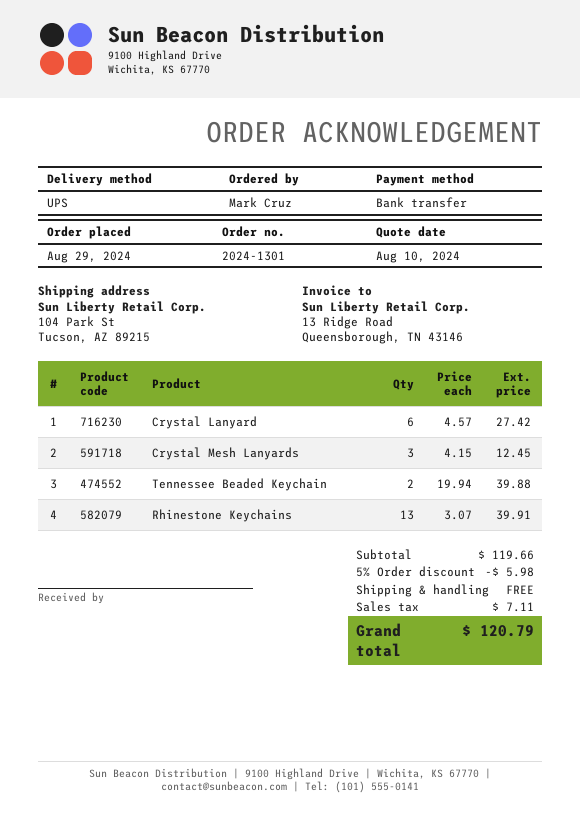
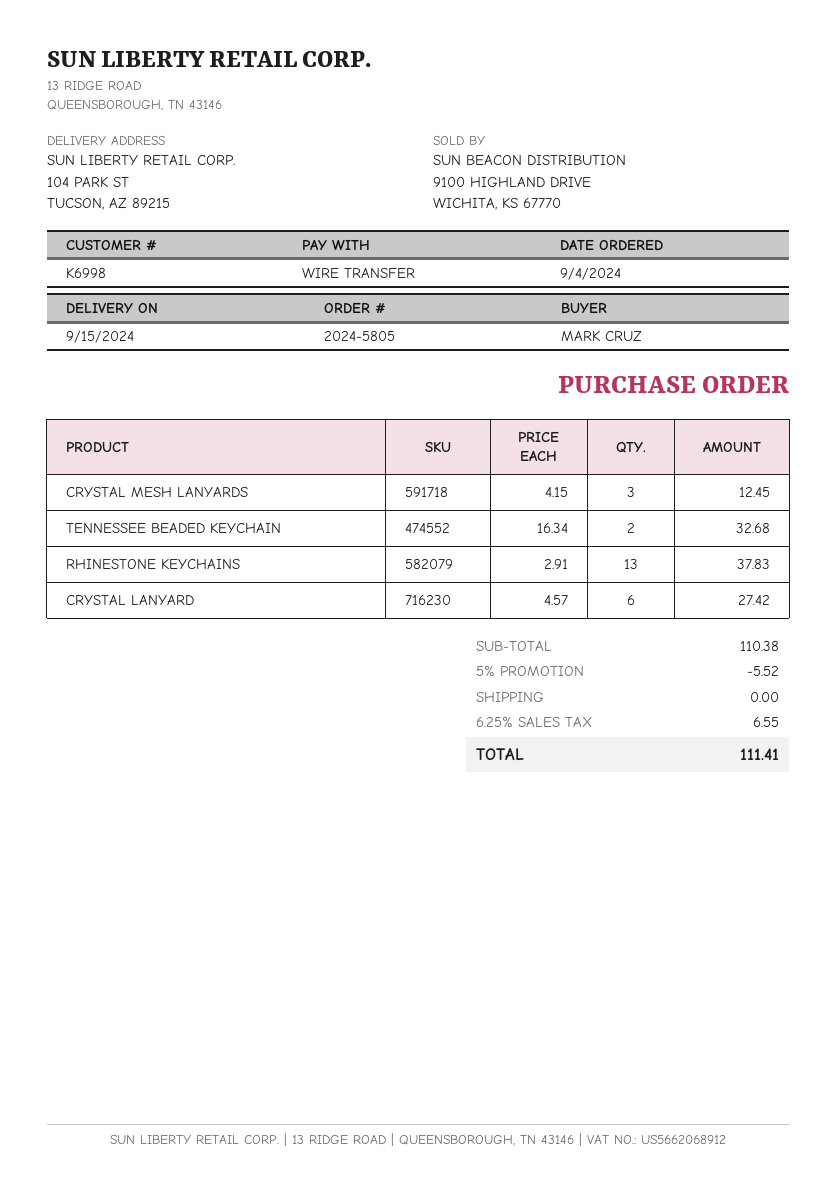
order number: 2024-1301 -> 2024-5805
order date: 2024-08-29 -> 2024-09-04
Tennessee Beaded Keychain: 2 x 19.94 = 39.88 -> 2 x 16.34 = 32.68
Rhinestone Keychains: 13 x 3.07 = 39.91 -> 13 x 2.91 = 37.83
subtotal: 119.66 -> 110.38
discount: 5% = 5.98 -> 5% = 5.52
tax: 7.11 -> 6.55
total: 120.79 -> 111.41

